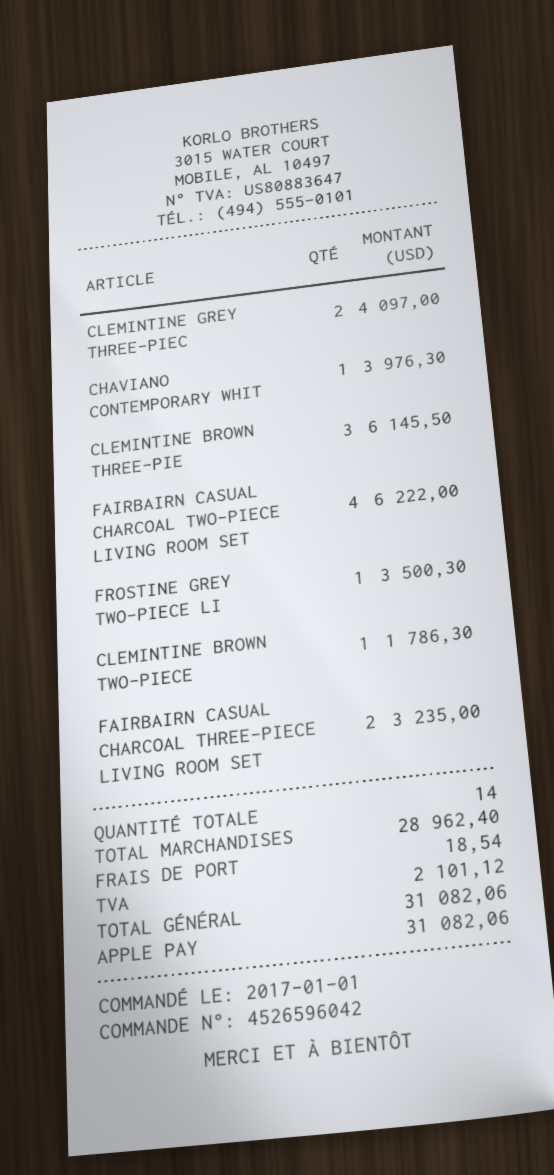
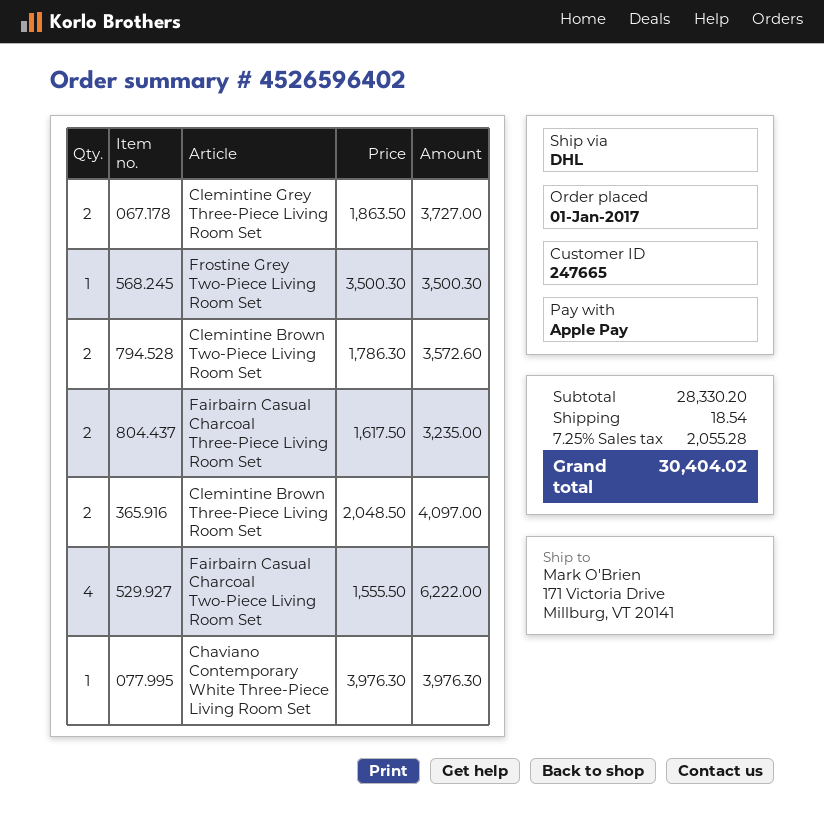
order number: 4526596042 -> 4526596402
CLEMINTINE GREY THREE-PIEC: 2 for 4097.00 -> 2 for 3727.00
CLEMINTINE BROWN THREE-PIE: 3 for 6145.50 -> 2 for 4097.00
CLEMINTINE BROWN TWO-PIECE: 1 for 1786.30 -> 2 for 3572.60
subtotal: 28962.40 -> 28330.20
tax: 2101.12 -> 2055.28
total: 31082.06 -> 30404.02

